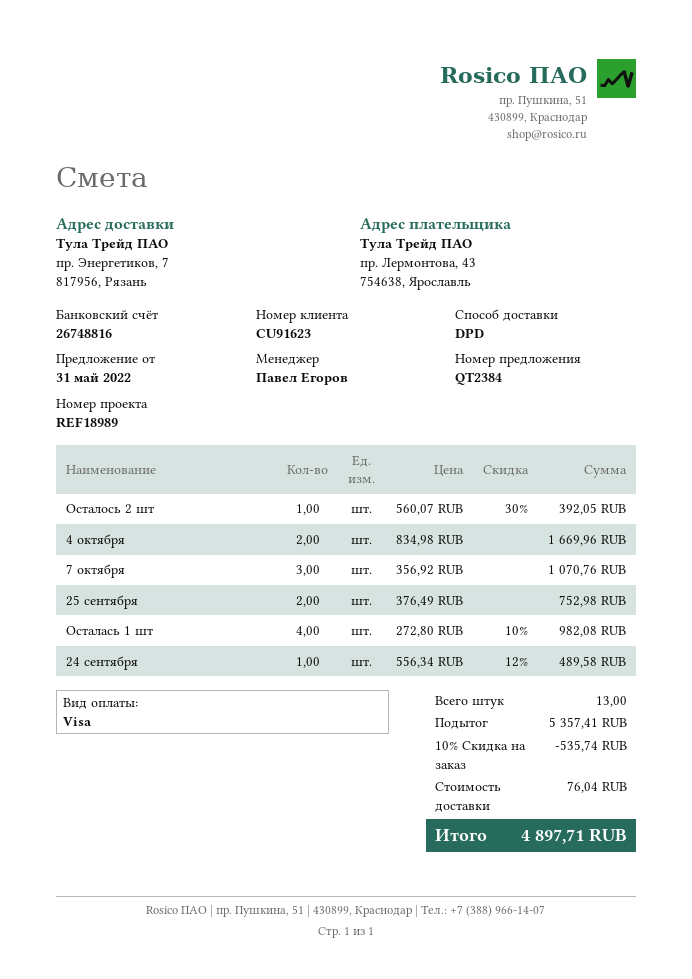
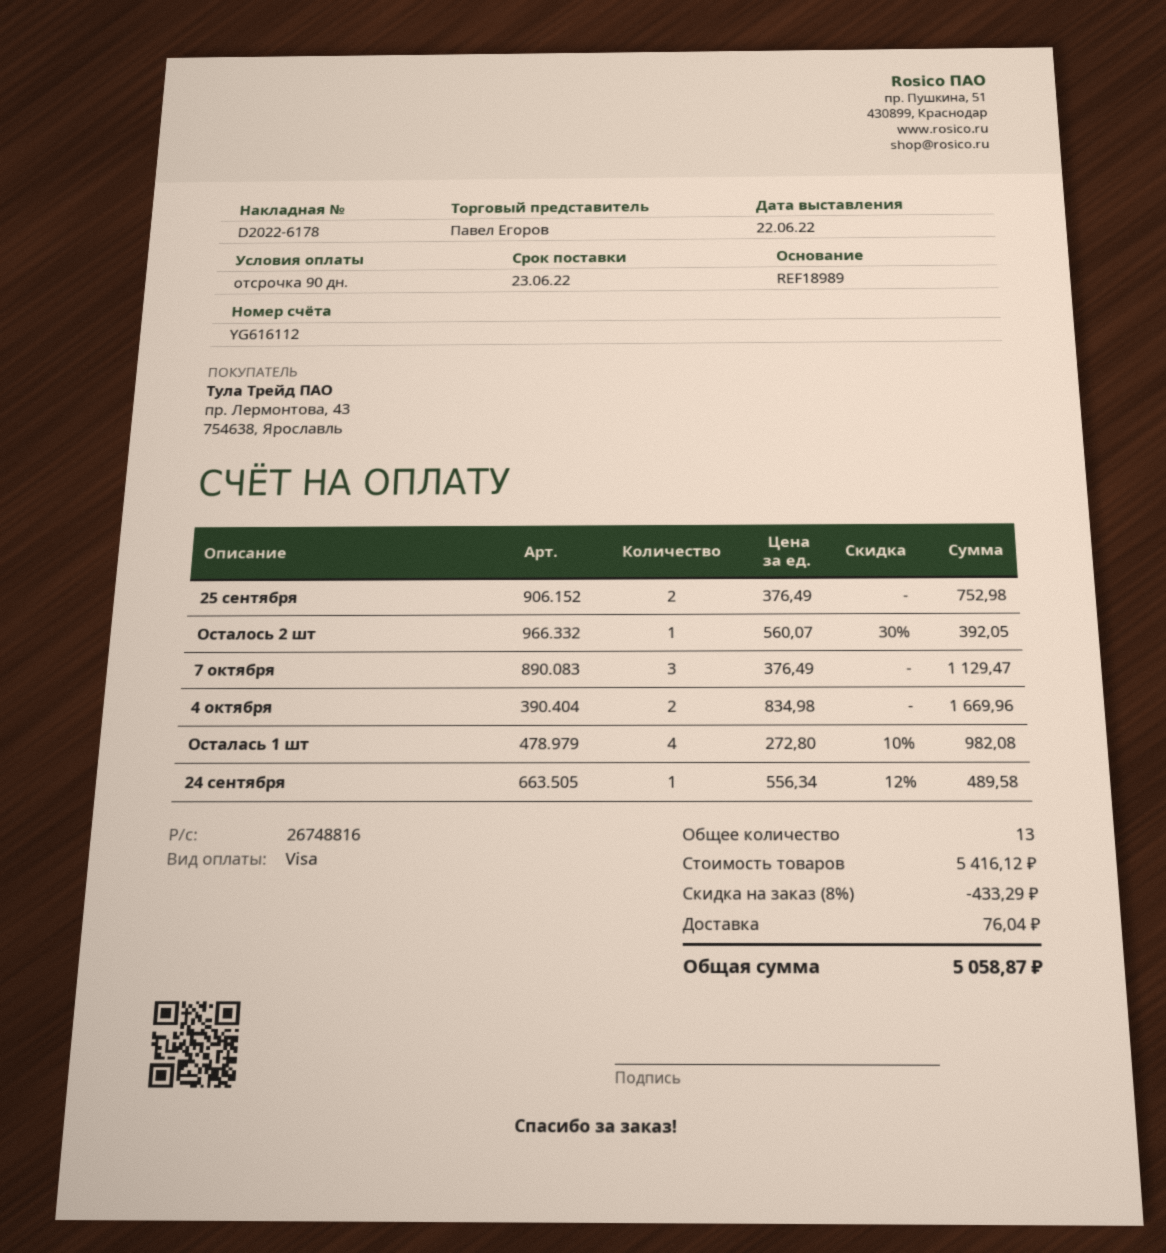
7 октября: 3 x 356.92 = 1070.76 -> 3 x 376.49 = 1129.47
subtotal: 5357.41 -> 5416.12
discount: 10% = 535.74 -> 8% = 433.29
total: 4897.71 -> 5058.87

